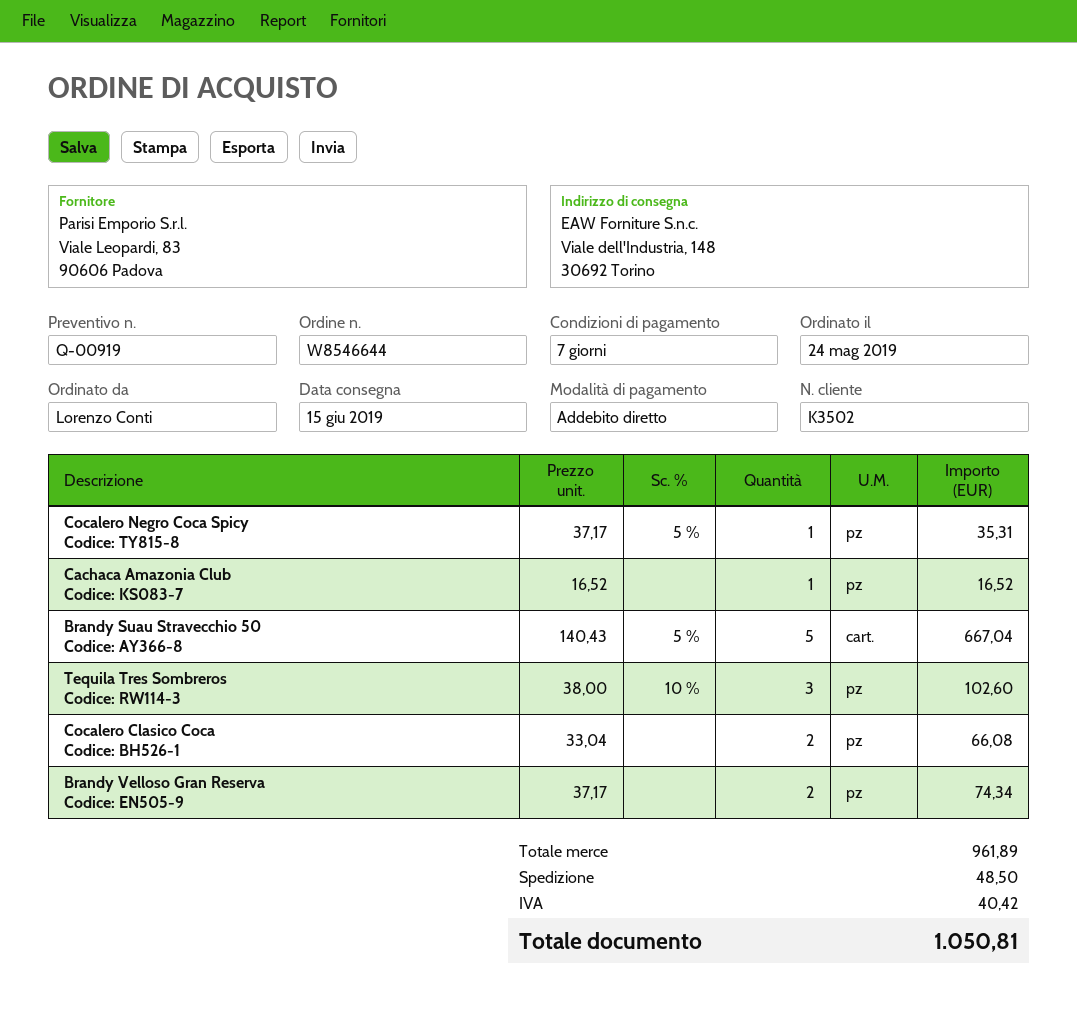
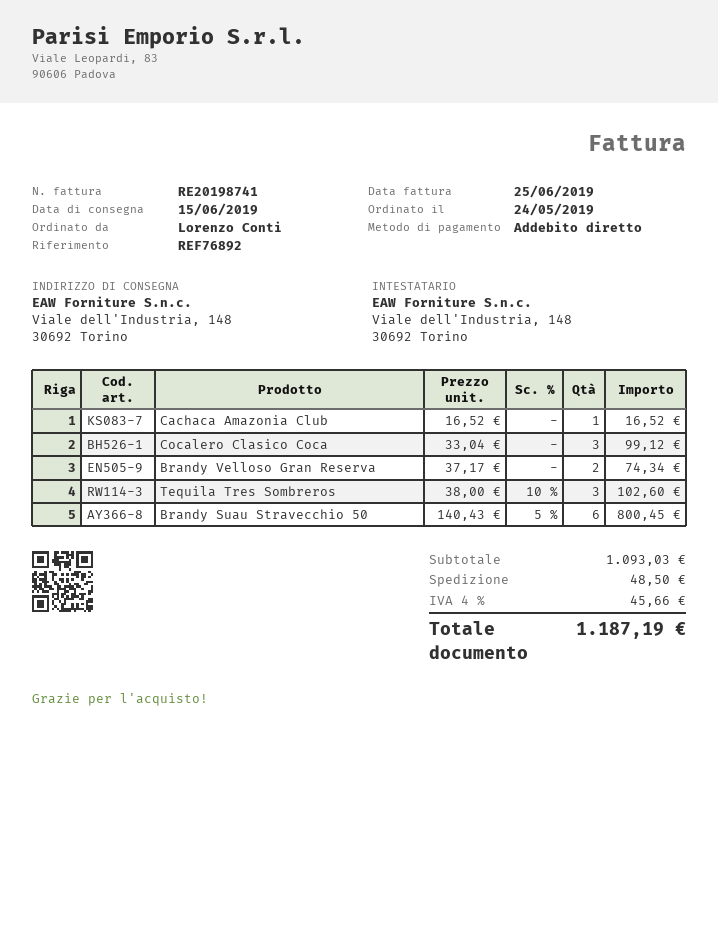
Cocalero Negro Coca Spicy: 1 x 37.17 - 5% = 35.31 -> none
Brandy Suau Stravecchio 50: 5 x 140.43 - 5% = 667.04 -> 6 x 140.43 - 5% = 800.45
Cocalero Clasico Coca: 2 x 33.04 = 66.08 -> 3 x 33.04 = 99.12
subtotal: 961.89 -> 1093.03
tax: 40.42 -> 45.66
total: 1050.81 -> 1187.19

